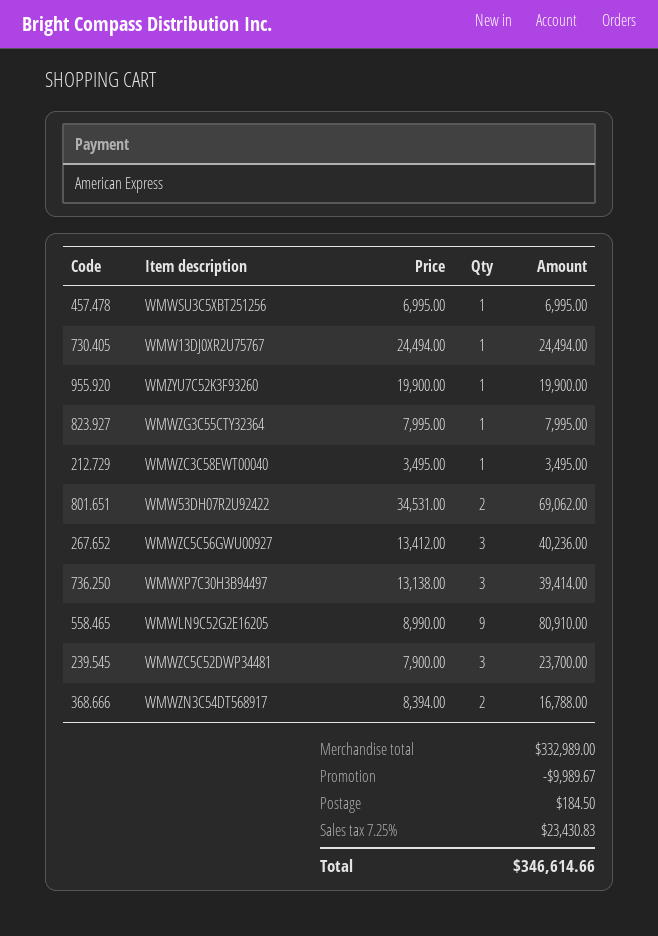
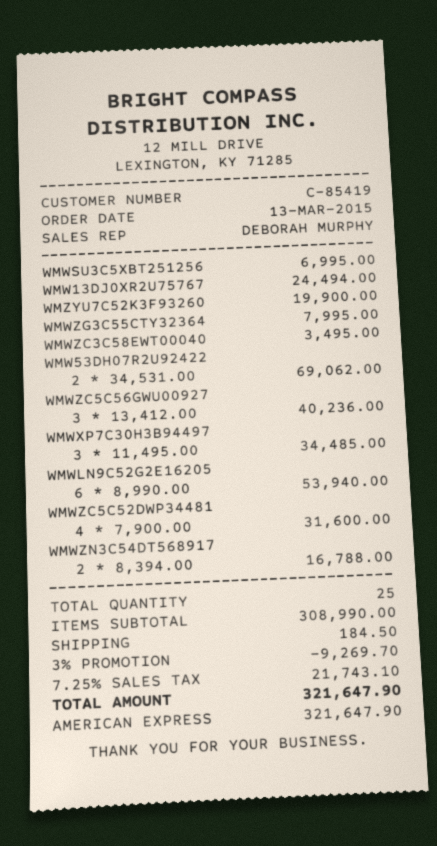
WMWXP7C30H3B94497: 3 x 13138.00 = 39414.00 -> 3 x 11495.00 = 34485.00
WMWLN9C52G2E16205: 9 x 8990.00 = 80910.00 -> 6 x 8990.00 = 53940.00
WMWZC5C52DWP34481: 3 x 7900.00 = 23700.00 -> 4 x 7900.00 = 31600.00
subtotal: 332989.00 -> 308990.00
discount: 9989.67 -> 9269.70
tax: 7.25% = 23430.83 -> 7.25% = 21743.10
total: 346614.66 -> 321647.90

